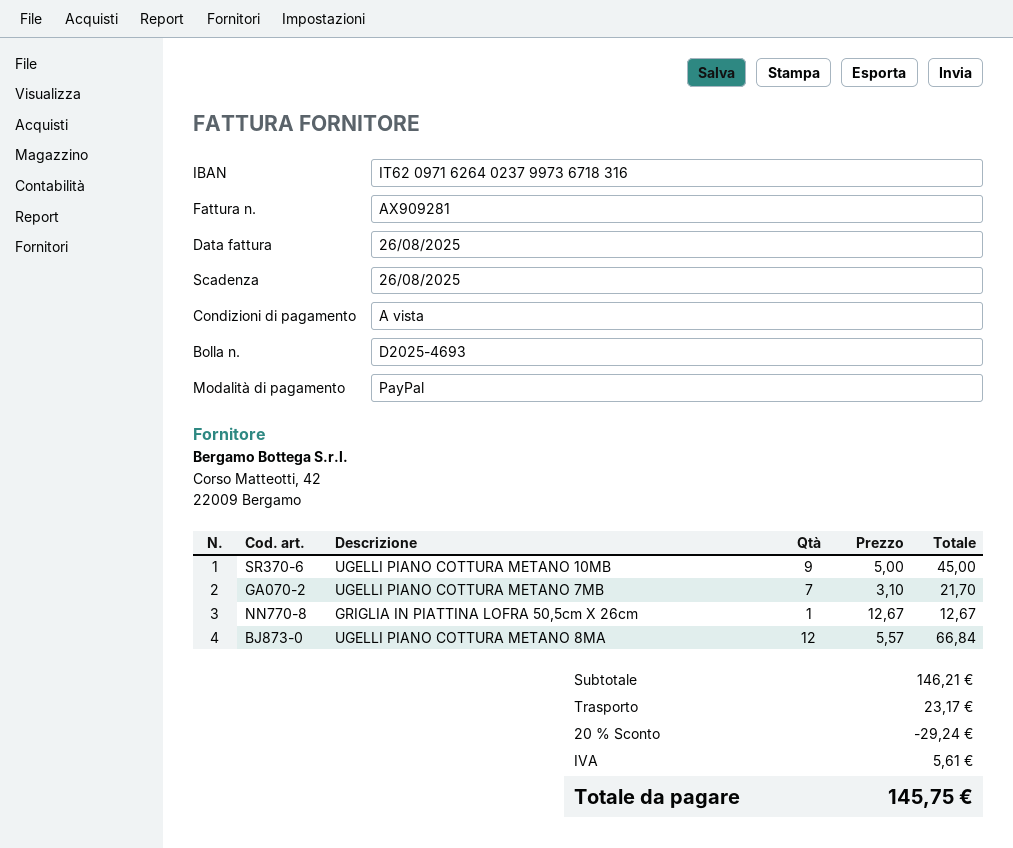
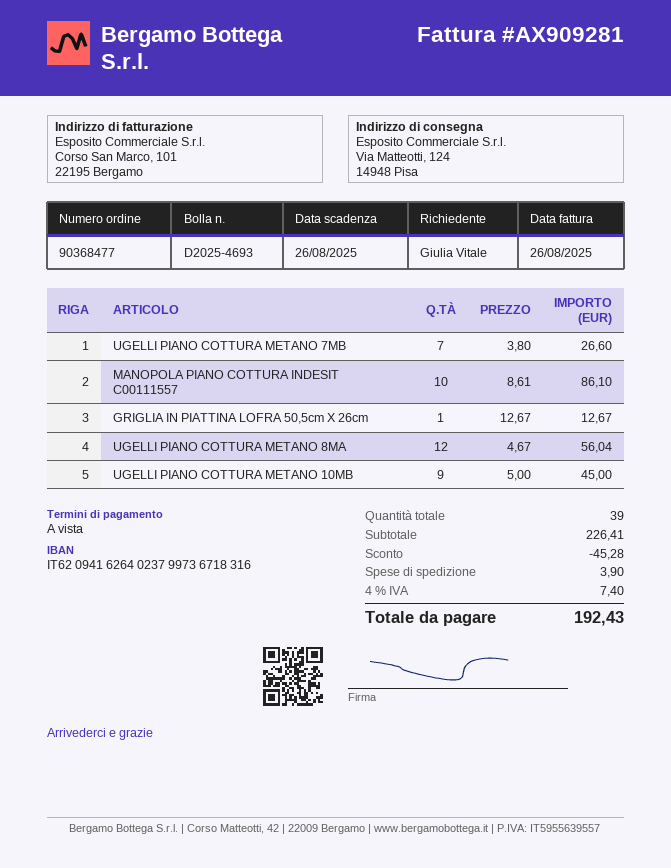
bank account: IT6209716264023799736718316 -> IT6209416264023799736718316
UGELLI PIANO COTTURA METANO 7MB: 7 x 3.10 = 21.70 -> 7 x 3.80 = 26.60
UGELLI PIANO COTTURA METANO 8MA: 12 x 5.57 = 66.84 -> 12 x 4.67 = 56.04
MANOPOLA PIANO COTTURA INDESIT C00111557: none -> 10 x 8.61 = 86.10
subtotal: 146.21 -> 226.41
discount: 29.24 -> 45.28
shipping: 23.17 -> 3.90
tax: 5.61 -> 7.40
total: 145.75 -> 192.43

